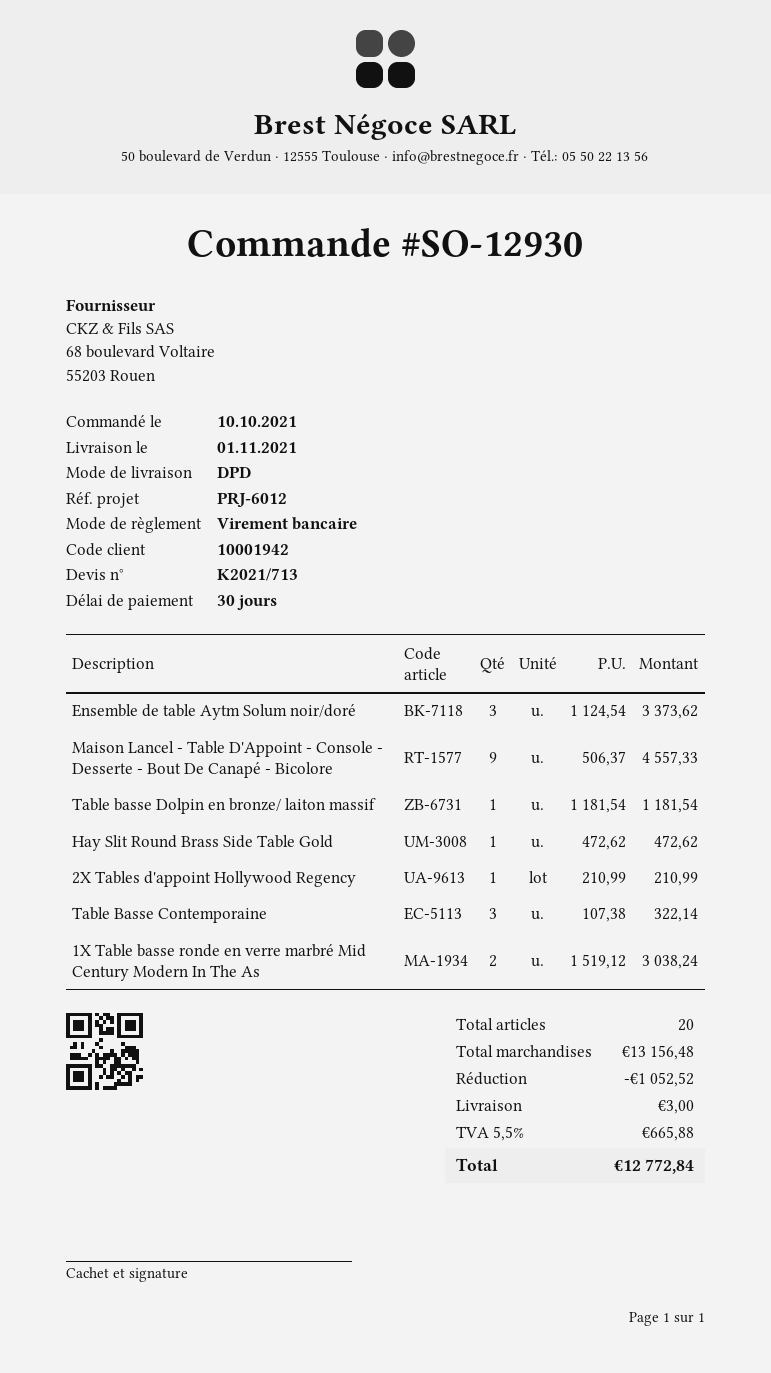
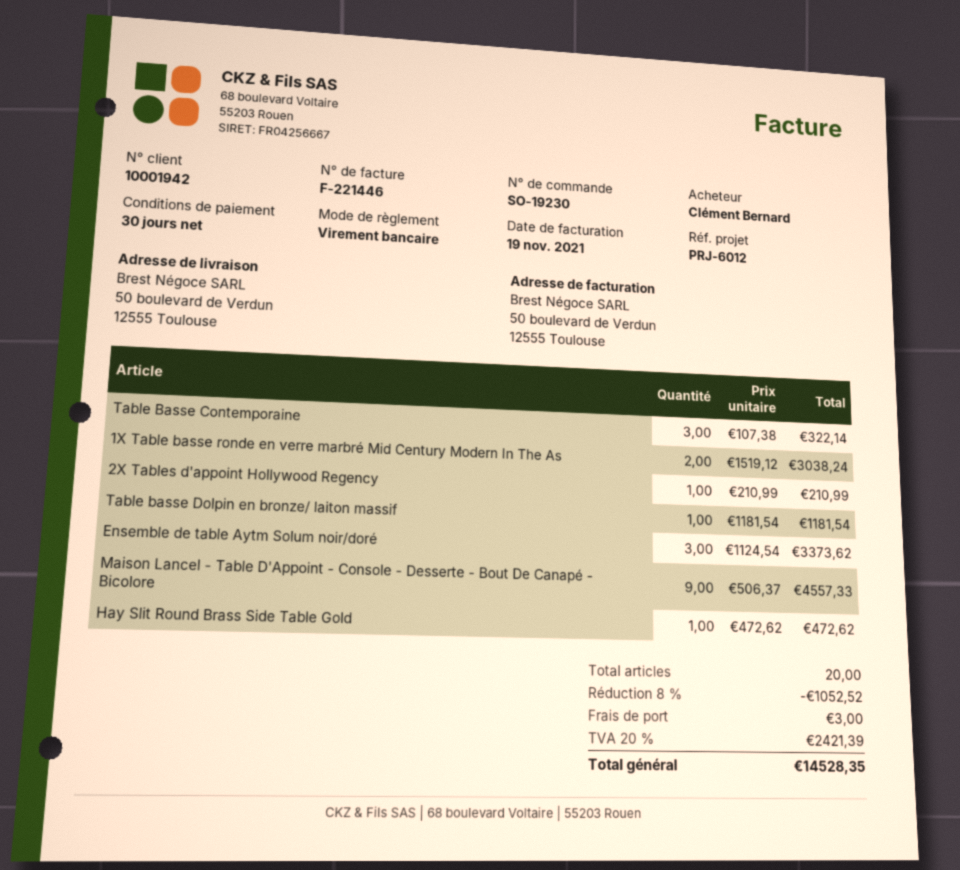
order number: SO-12930 -> SO-19230
tax: 5.5% = 665.88 -> 20% = 2421.39
total: 12772.84 -> 14528.35

